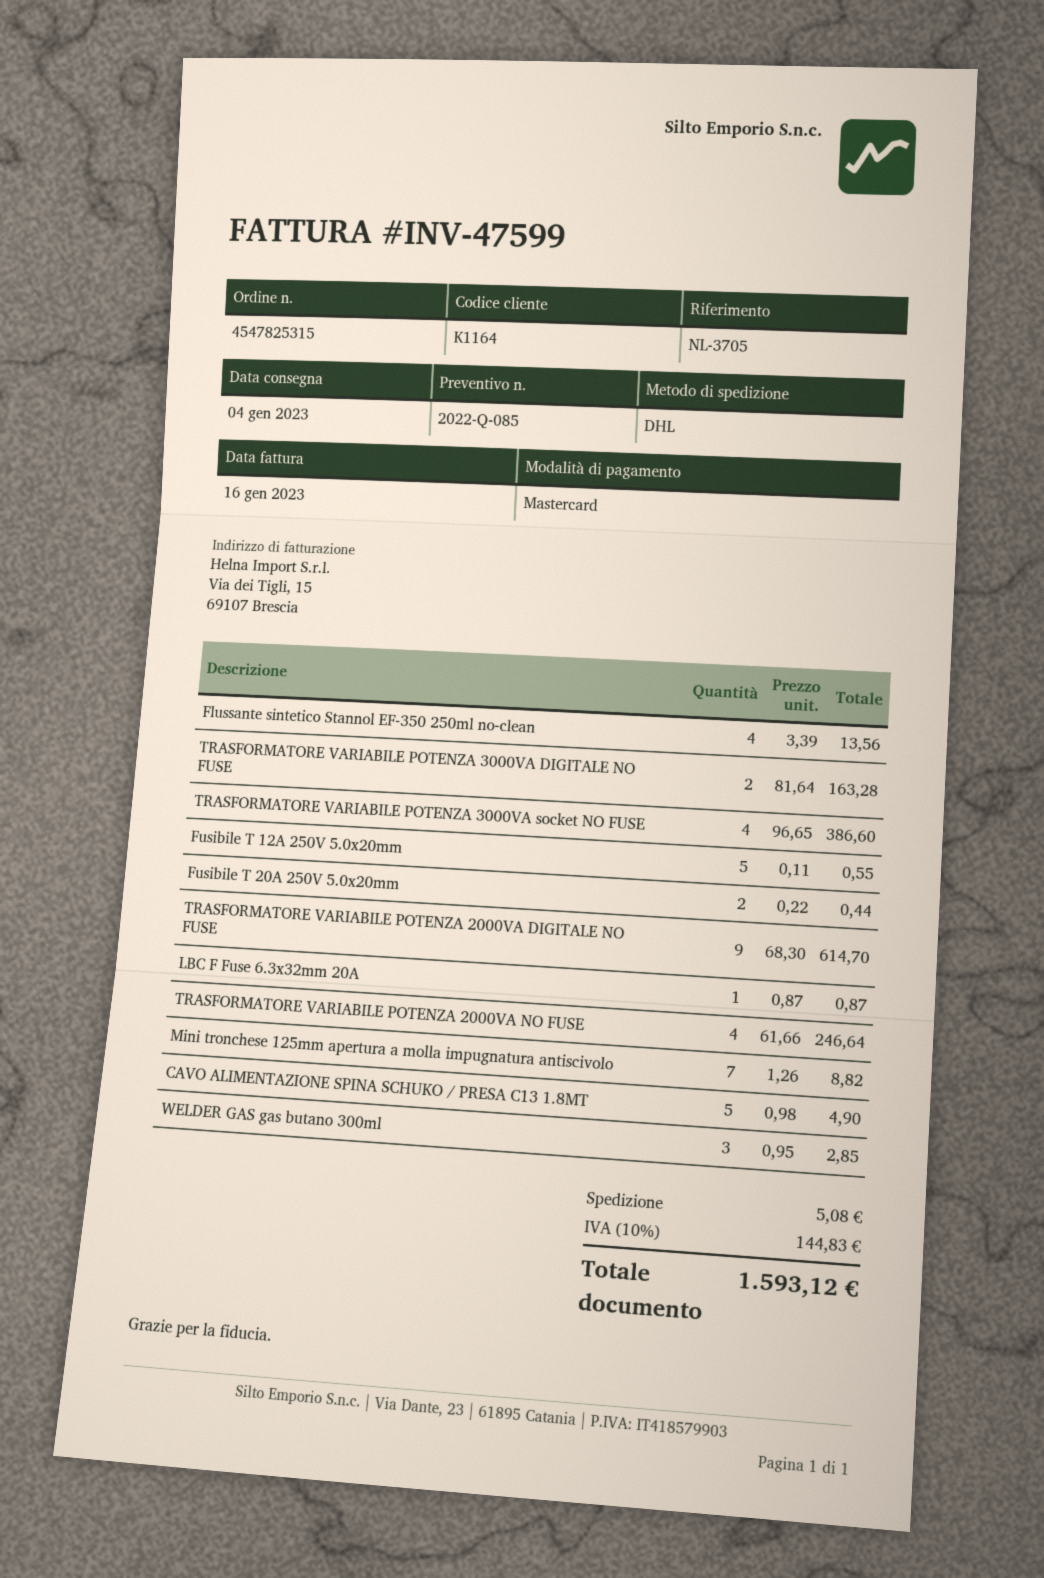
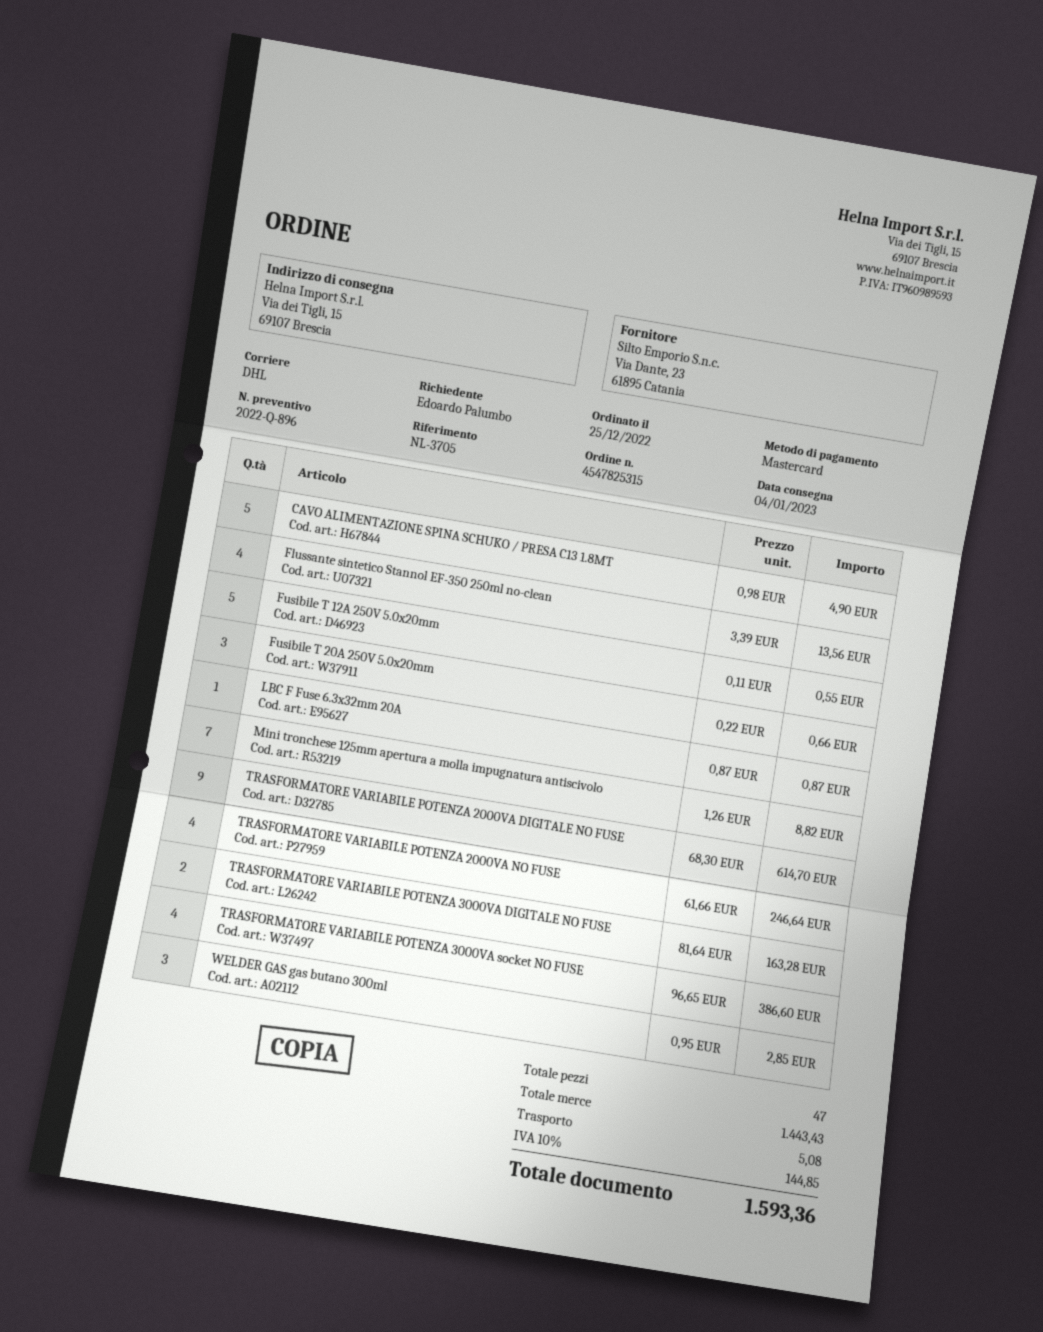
quote number: 2022-Q-085 -> 2022-Q-896
Fusibile T 20A 250V 5.0x20mm: 2 x 0.22 = 0.44 -> 3 x 0.22 = 0.66
tax: 10% = 144.83 -> 10% = 144.85
total: 1593.12 -> 1593.36

